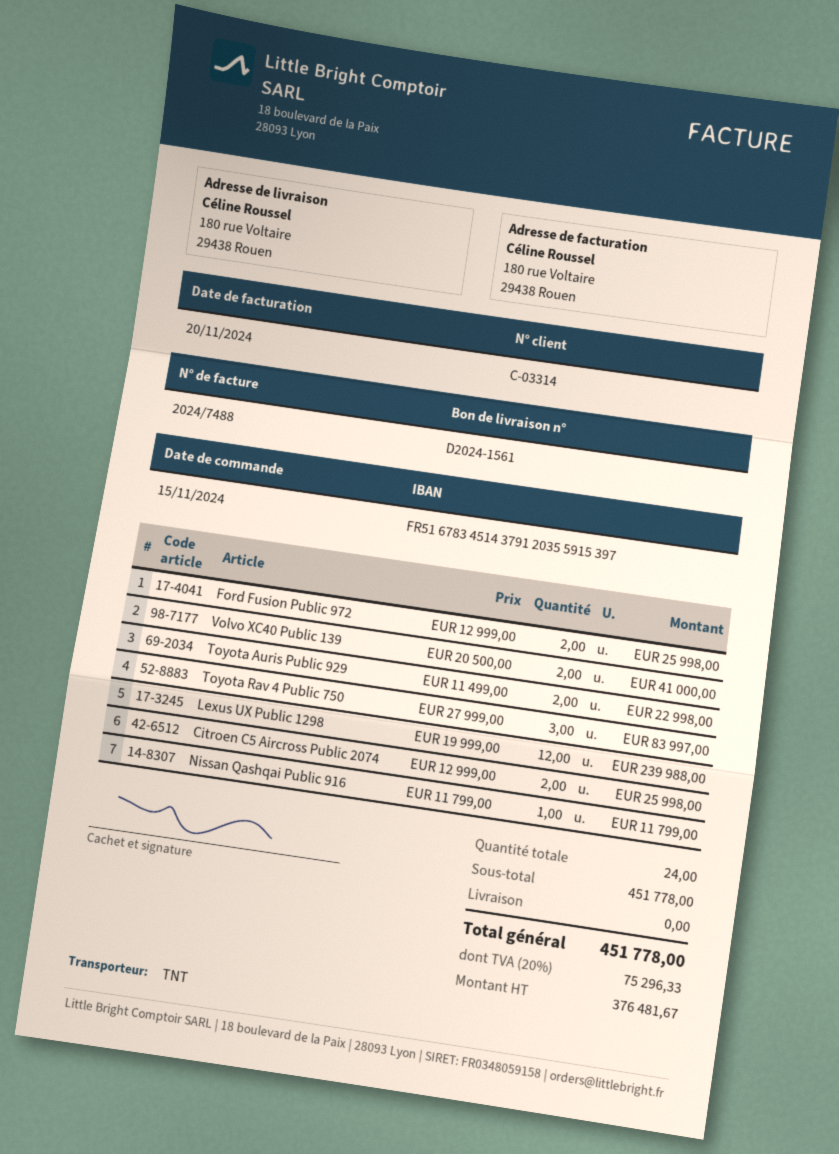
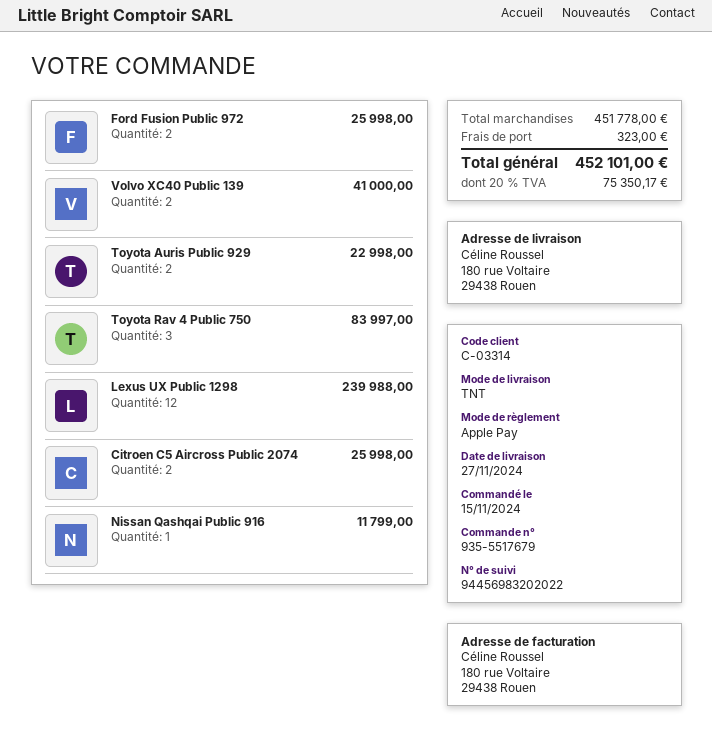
shipping: 0.00 -> 323.00
tax: 20% = 75296.33 -> 20% = 75350.17
total: 451778.00 -> 452101.00

